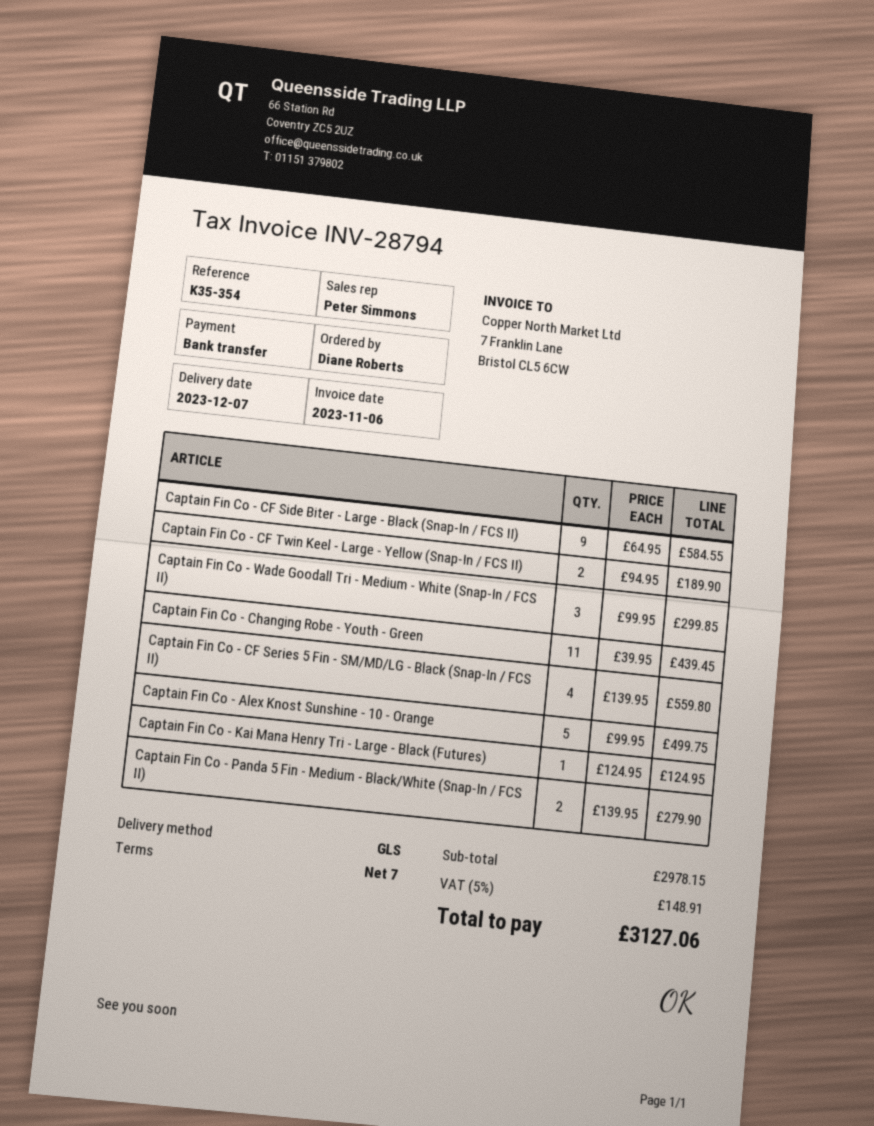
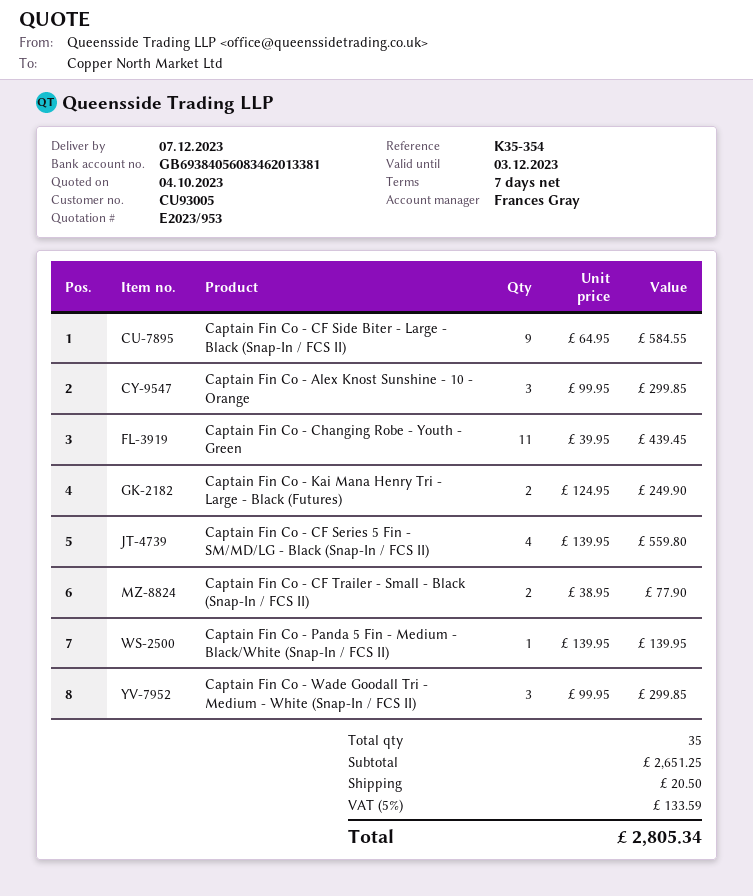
sales rep: Peter Simmons -> Frances Gray
Captain Fin Co - CF Twin Keel - Large - Yellow (Snap-In / FCS II): 2 x 94.95 = 189.90 -> none
Captain Fin Co - Alex Knost Sunshine - 10 - Orange: 5 x 99.95 = 499.75 -> 3 x 99.95 = 299.85
Captain Fin Co - Kai Mana Henry Tri - Large - Black (Futures): 1 x 124.95 = 124.95 -> 2 x 124.95 = 249.90
Captain Fin Co - Panda 5 Fin - Medium - Black/White (Snap-In / FCS II): 2 x 139.95 = 279.90 -> 1 x 139.95 = 139.95
Captain Fin Co - CF Trailer - Small - Black (Snap-In / FCS II): none -> 2 x 38.95 = 77.90
subtotal: 2978.15 -> 2651.25
shipping: none -> 20.50
tax: 5% = 148.91 -> 5% = 133.59
total: 3127.06 -> 2805.34

